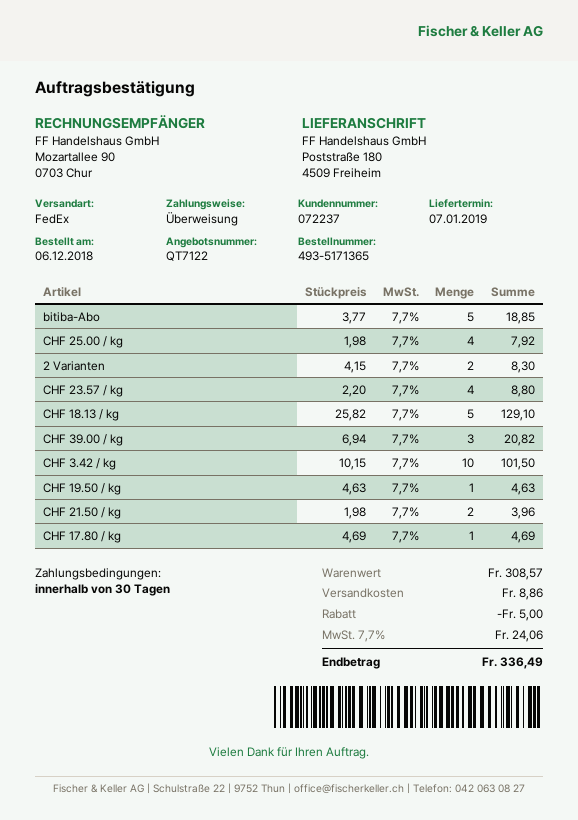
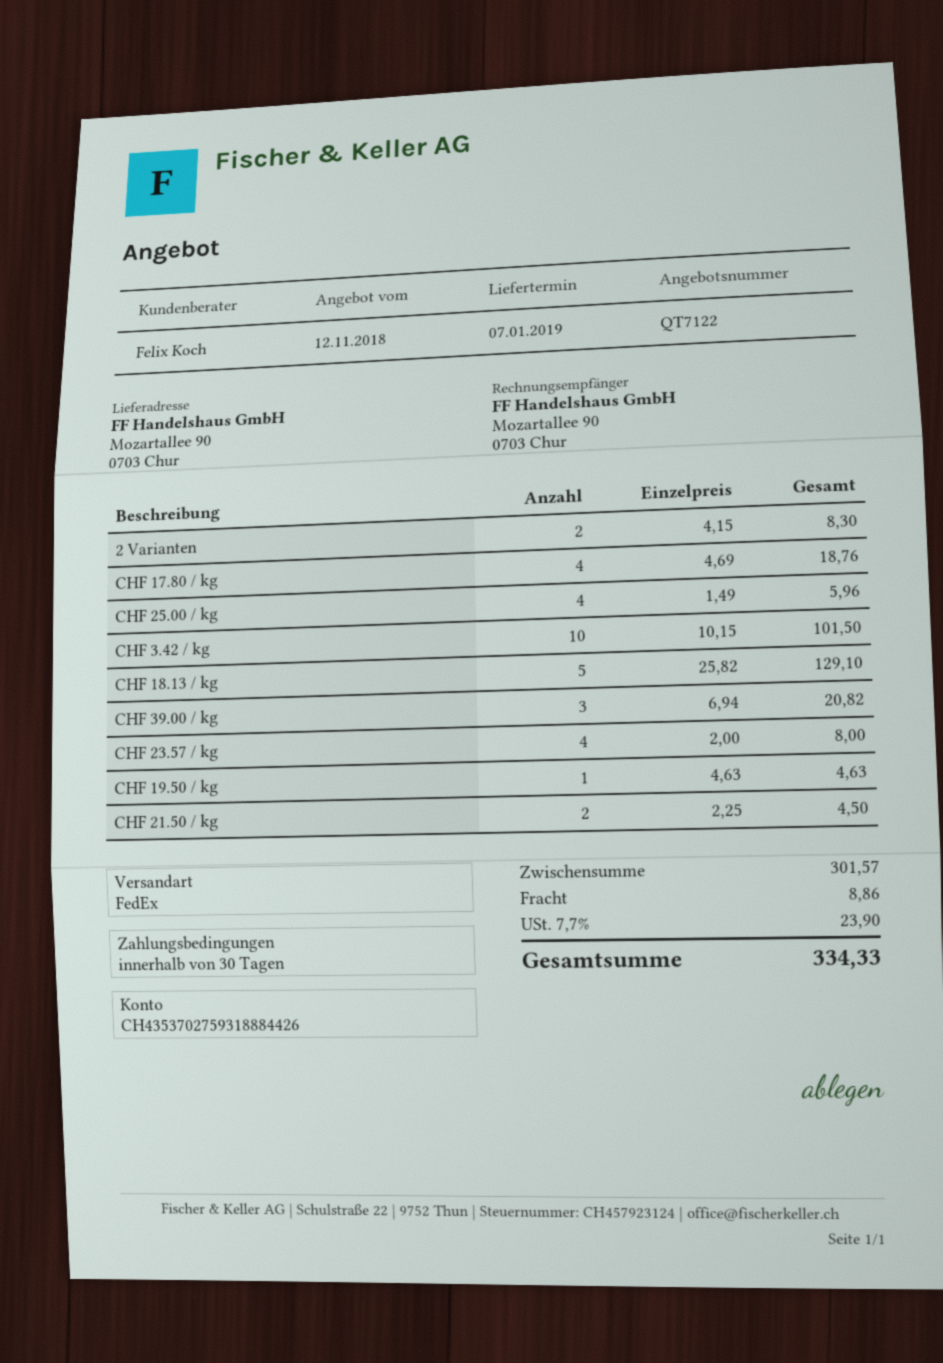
ship to: Poststraße 180, 4509 Freiheim -> Mozartallee 90, 0703 Chur
bitiba-Abo: 5 x 3.77 = 18.85 -> none
CHF 25.00 / kg: 4 x 1.98 = 7.92 -> 4 x 1.49 = 5.96
CHF 23.57 / kg: 4 x 2.20 = 8.80 -> 4 x 2.00 = 8.00
CHF 21.50 / kg: 2 x 1.98 = 3.96 -> 2 x 2.25 = 4.50
CHF 17.80 / kg: 1 x 4.69 = 4.69 -> 4 x 4.69 = 18.76
subtotal: 308.57 -> 301.57
discount: 5.00 -> none
tax: 7.7% = 24.06 -> 7.7% = 23.90
total: 336.49 -> 334.33

